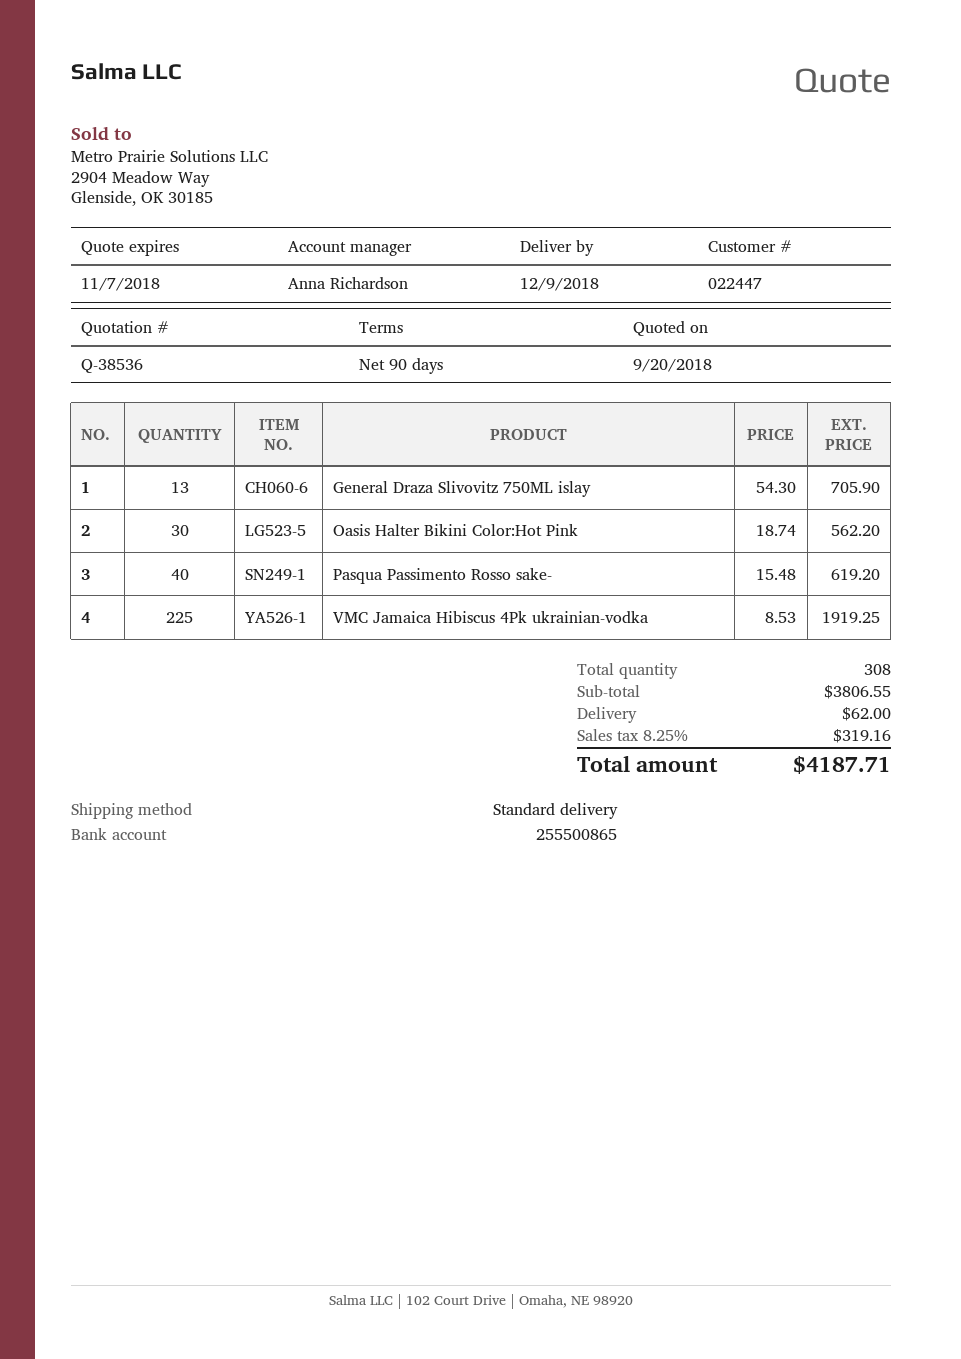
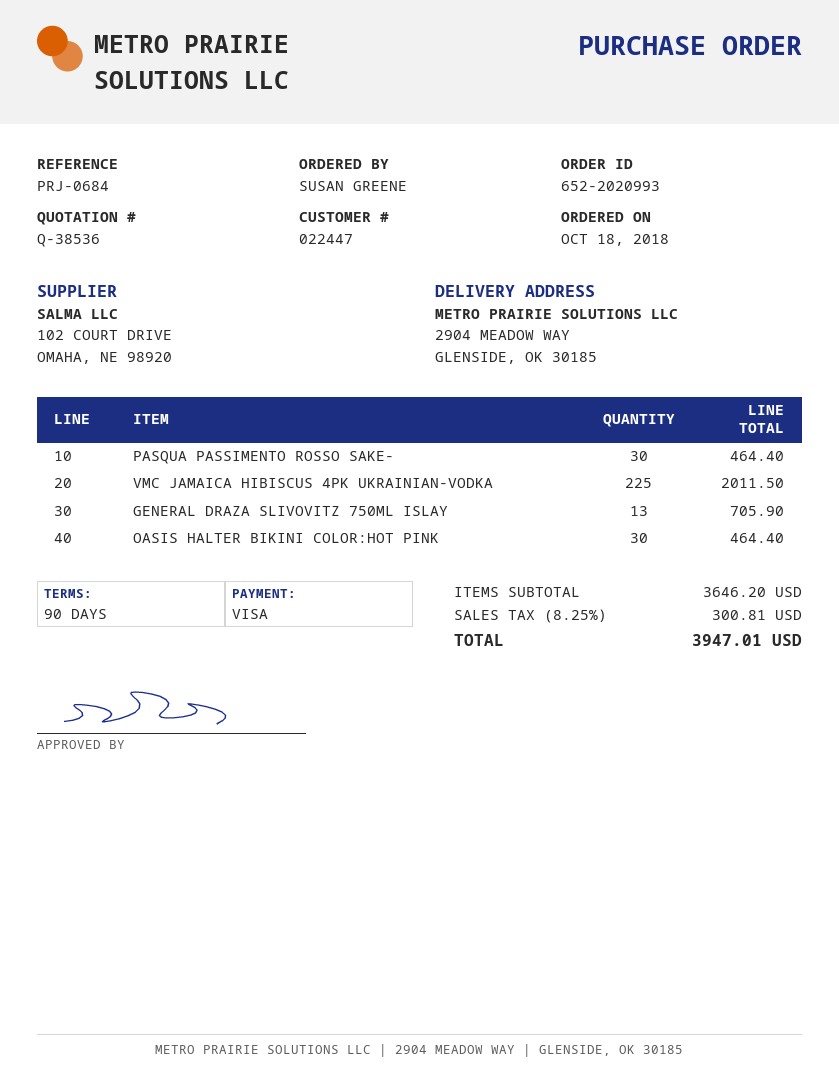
Oasis Halter Bikini Color:Hot Pink: 30 for 562.20 -> 30 for 464.40
Pasqua Passimento Rosso sake-: 40 for 619.20 -> 30 for 464.40
VMC Jamaica Hibiscus 4Pk ukrainian-vodka: 225 for 1919.25 -> 225 for 2011.50
subtotal: 3806.55 -> 3646.20
shipping: 62.00 -> none
tax: 8.25% = 319.16 -> 8.25% = 300.81
total: 4187.71 -> 3947.01

